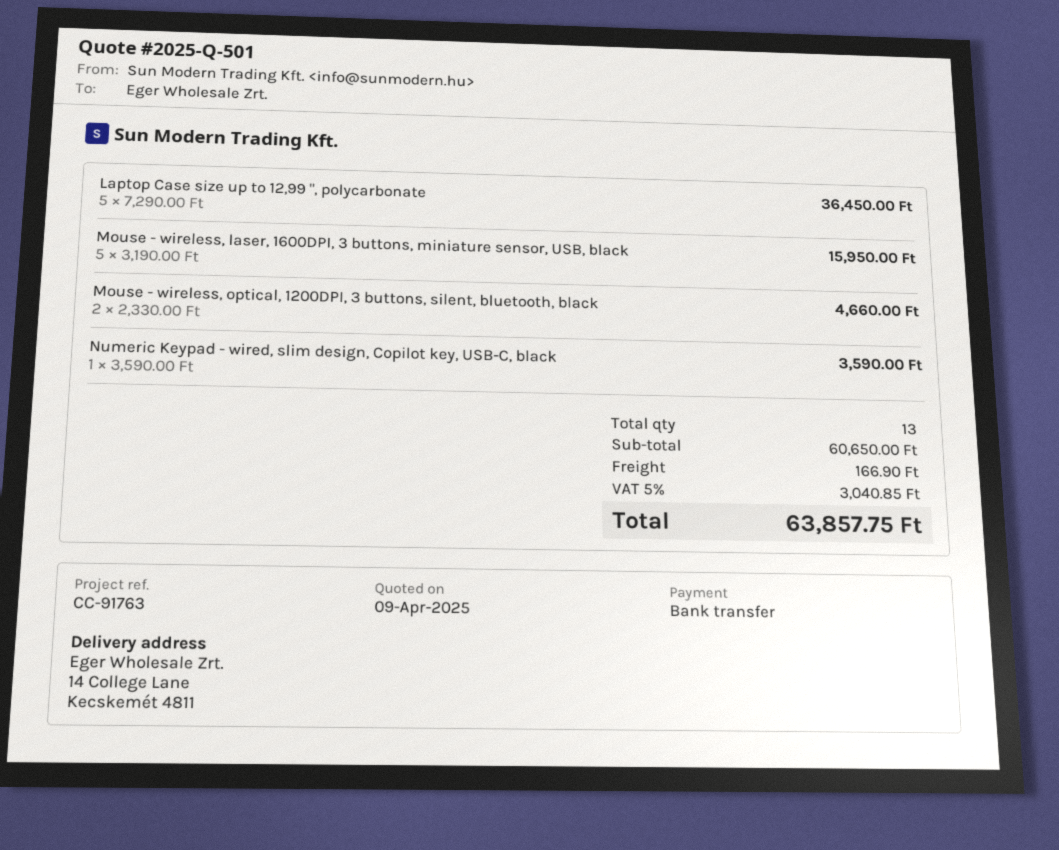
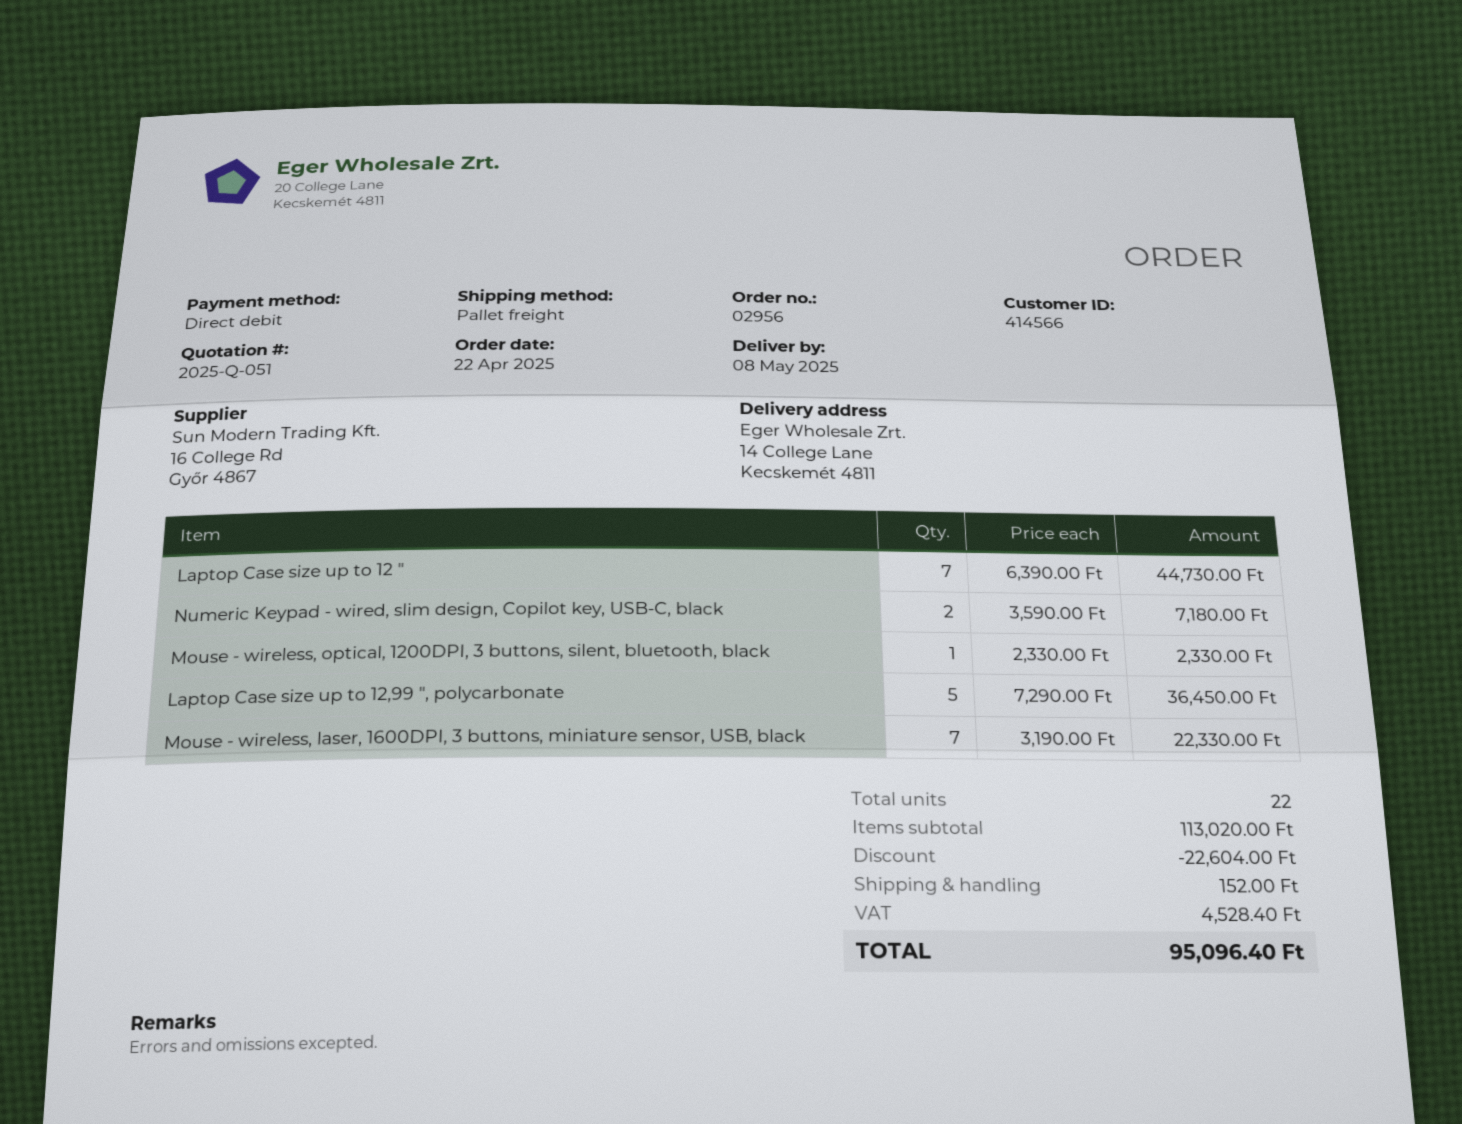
quote number: 2025-Q-501 -> 2025-Q-051
payment method: bank transfer -> direct debit
Mouse - wireless, laser, 1600DPI, 3 buttons, miniature sensor, USB, black: 5 x 3190.00 = 15950.00 -> 7 x 3190.00 = 22330.00
Mouse - wireless, optical, 1200DPI, 3 buttons, silent, bluetooth, black: 2 x 2330.00 = 4660.00 -> 1 x 2330.00 = 2330.00
Numeric Keypad - wired, slim design, Copilot key, USB-C, black: 1 x 3590.00 = 3590.00 -> 2 x 3590.00 = 7180.00
Laptop Case size up to 12 ": none -> 7 x 6390.00 = 44730.00
total quantity: 13 -> 22
subtotal: 60650.00 -> 113020.00
discount: none -> 22604.00
shipping: 166.90 -> 152.00
tax: 3040.85 -> 4528.40
total: 63857.75 -> 95096.40

